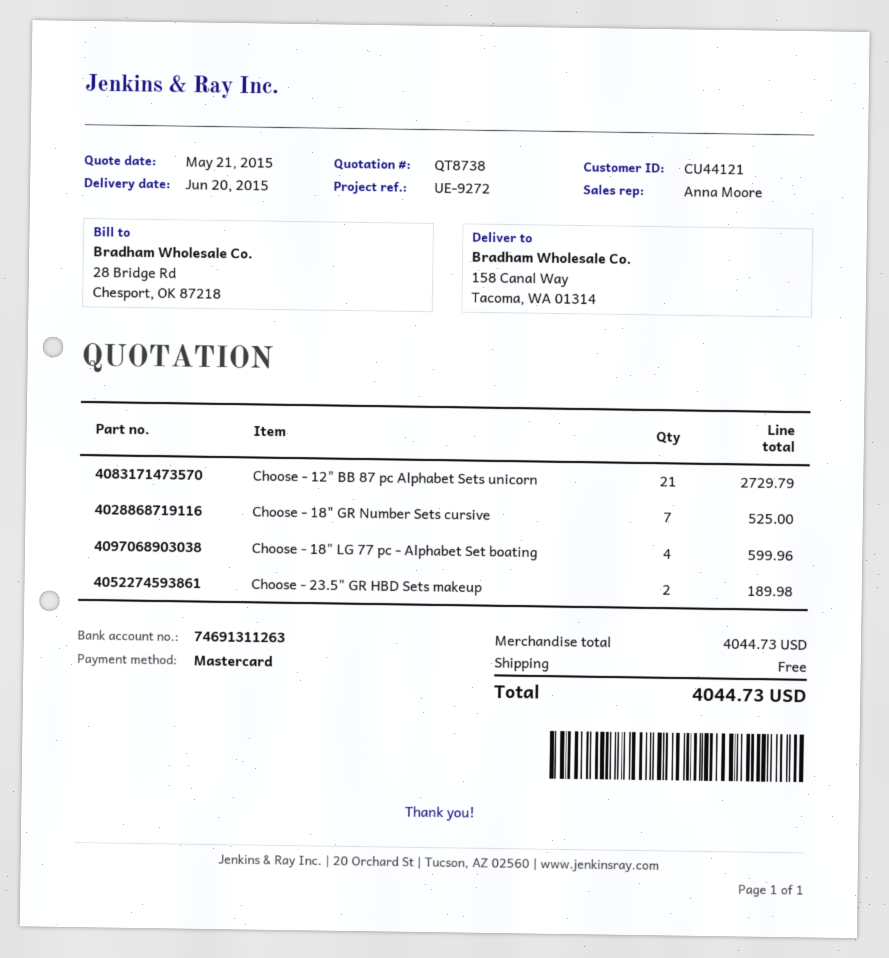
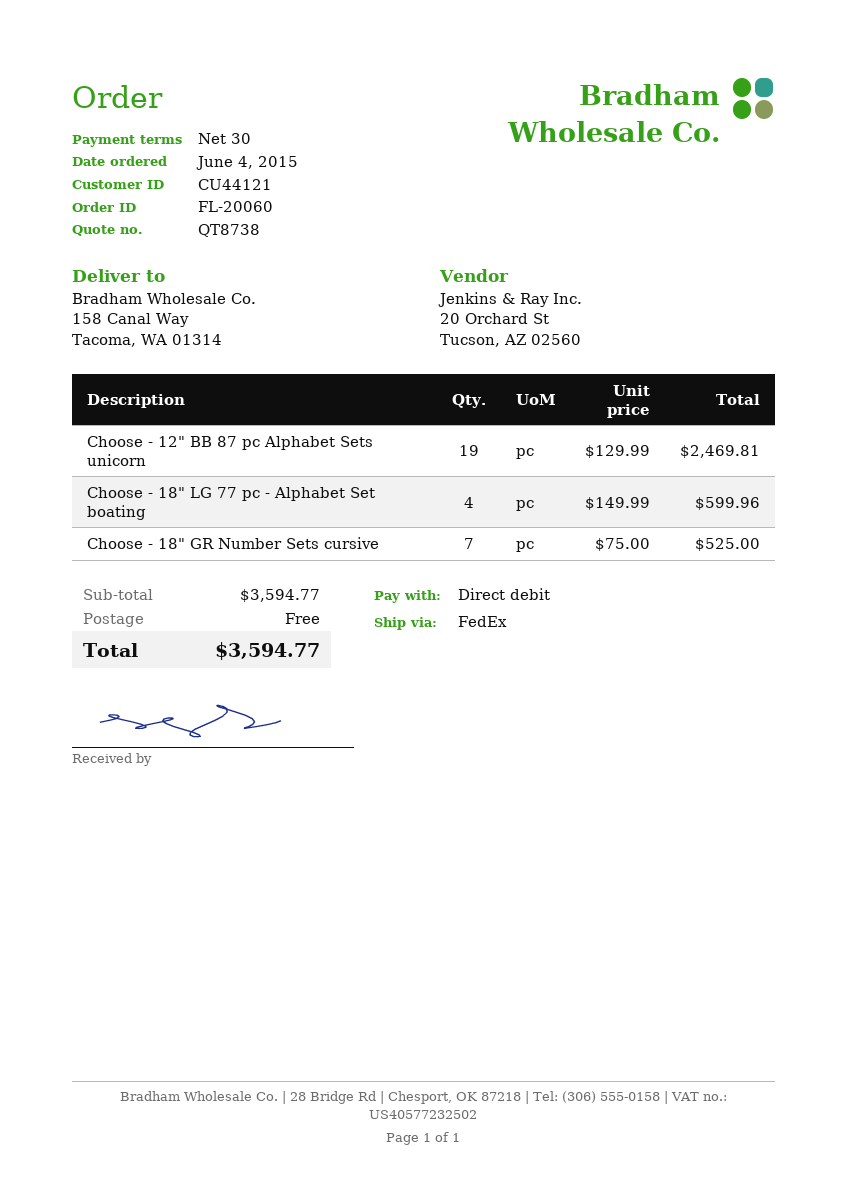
payment method: Mastercard -> direct debit
Choose - 12" BB 87 pc Alphabet Sets unicorn: 21 for 2729.79 -> 19 for 2469.81
Choose - 23.5" GR HBD Sets makeup: 2 for 189.98 -> none
subtotal: 4044.73 -> 3594.77
total: 4044.73 -> 3594.77

